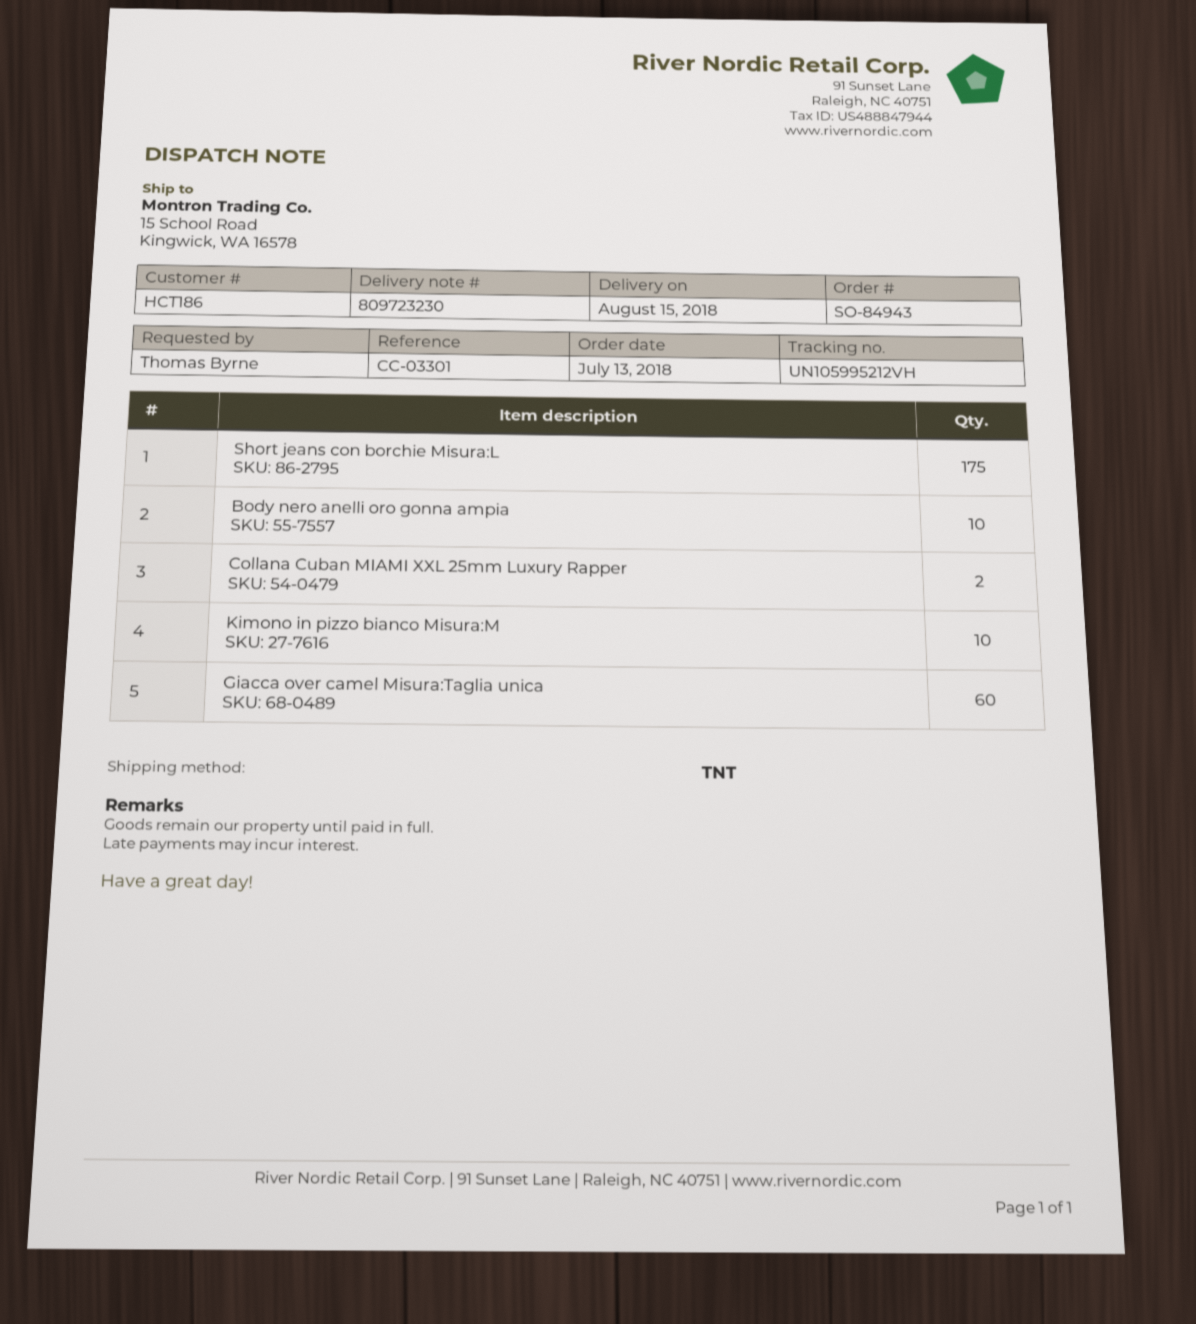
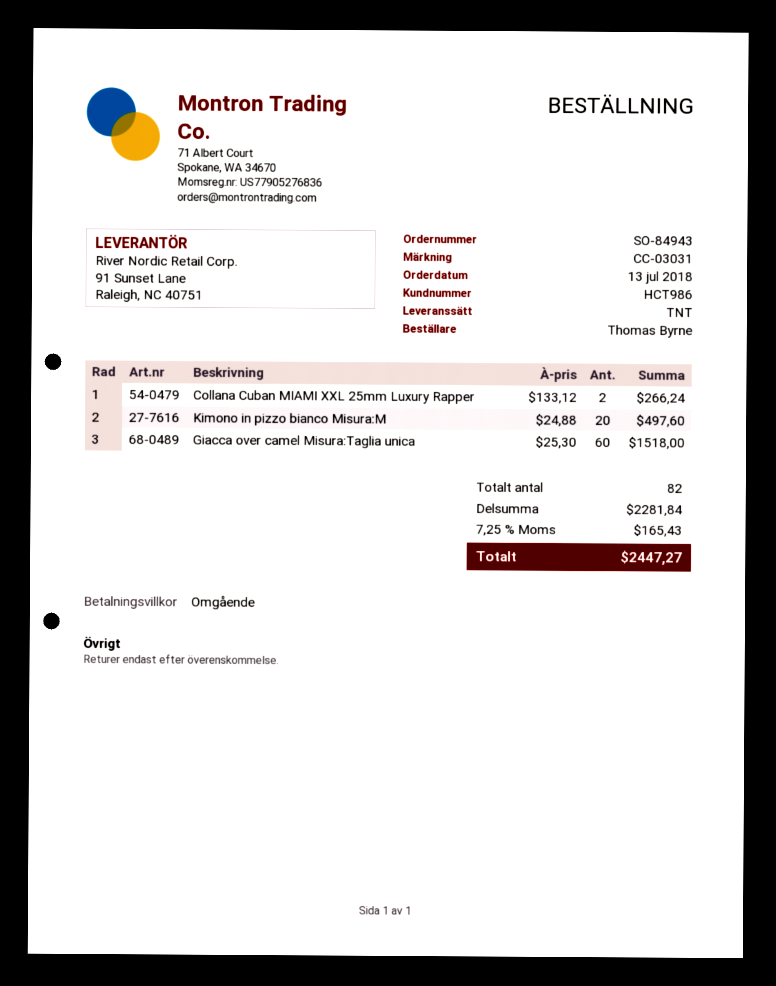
customer number: HCT186 -> HCT986
reference: CC-03301 -> CC-03031
Short jeans con borchie Misura:L: 175 -> none
Body nero anelli oro gonna ampia: 10 -> none
Kimono in pizzo bianco Misura:M: 10 -> 20

